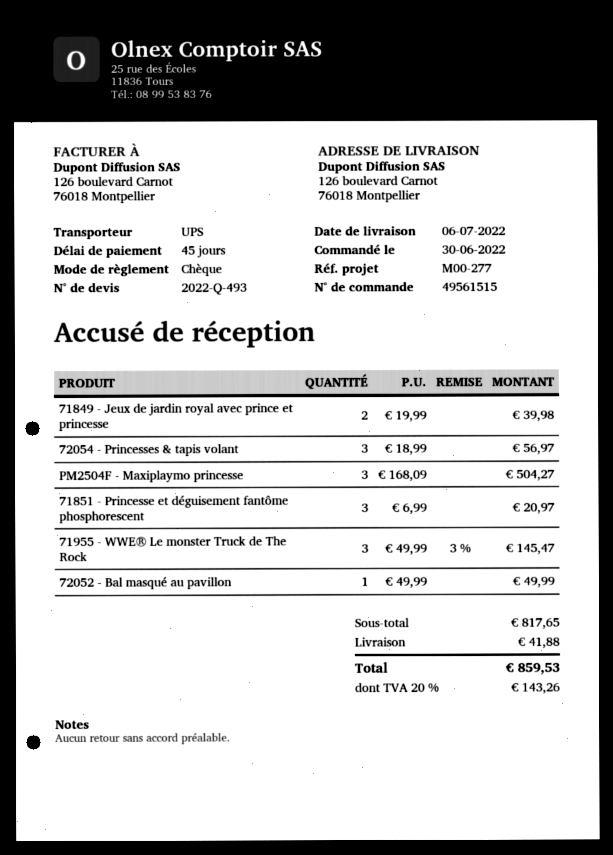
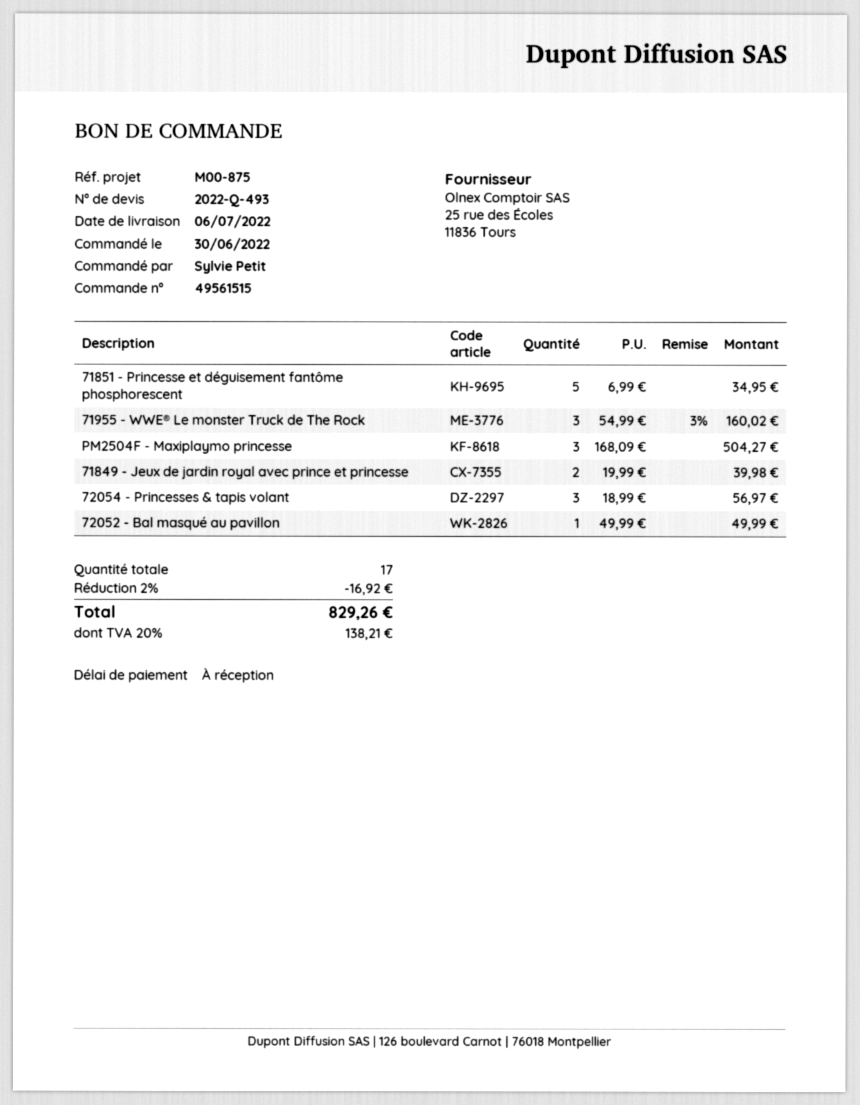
payment terms: 45 days -> on receipt
reference: M00-277 -> M00-875
71851 - Princesse et déguisement fantôme phosphorescent: 3 x 6.99 = 20.97 -> 5 x 6.99 = 34.95
71955 - WWE® Le monster Truck de The Rock: 3 x 49.99 - 3% = 145.47 -> 3 x 54.99 - 3% = 160.02
discount: none -> 2% = 16.92
shipping: 41.88 -> none
tax: 20% = 143.26 -> 20% = 138.21
total: 859.53 -> 829.26

